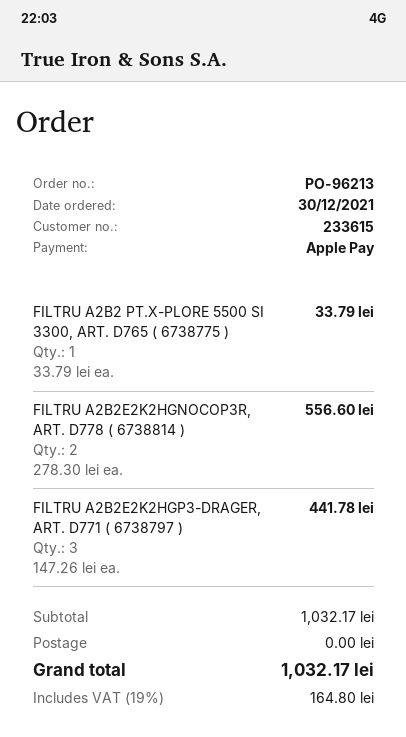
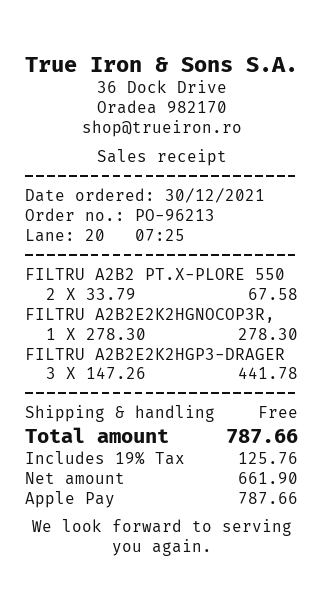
FILTRU A2B2 PT.X-PLORE 5500 SI 3300, ART. D765 ( 6738775 ): 1 x 33.79 = 33.79 -> 2 x 33.79 = 67.58
FILTRU A2B2E2K2HGNOCOP3R, ART. D778 ( 6738814 ): 2 x 278.30 = 556.60 -> 1 x 278.30 = 278.30
tax: 19% = 164.80 -> 19% = 125.76
total: 1032.17 -> 787.66

